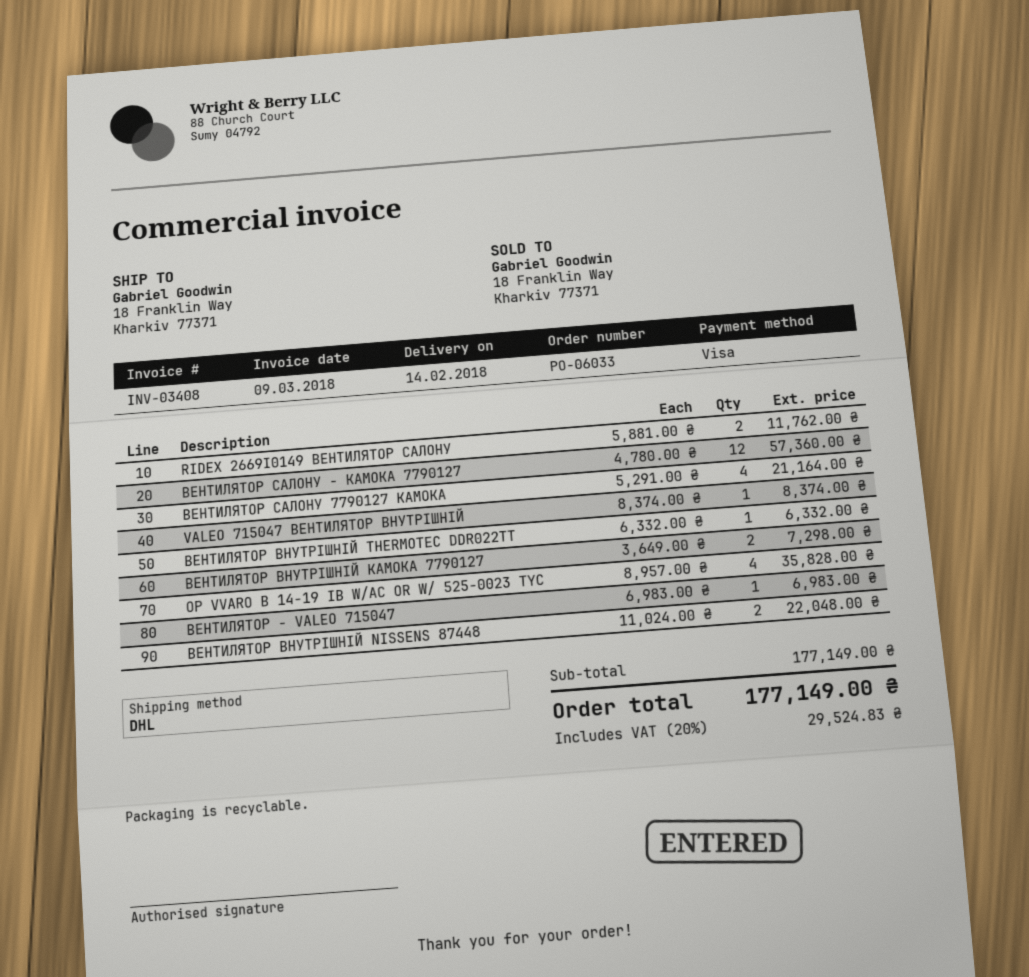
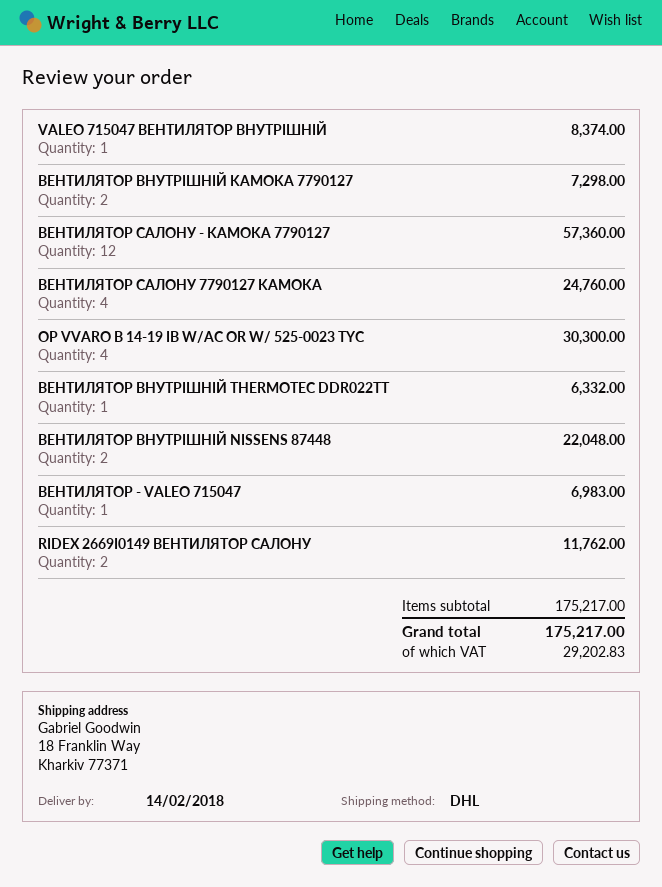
ВЕНТИЛЯТОР САЛОНУ 7790127 KAMOKA: 4 for 21164.00 -> 4 for 24760.00
OP VVARO B 14-19 IB W/AC OR W/ 525-0023 TYC: 4 for 35828.00 -> 4 for 30300.00
subtotal: 177149.00 -> 175217.00
tax: 29524.83 -> 29202.83
total: 177149.00 -> 175217.00

